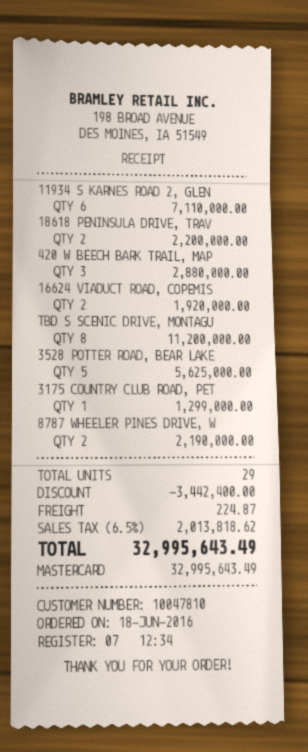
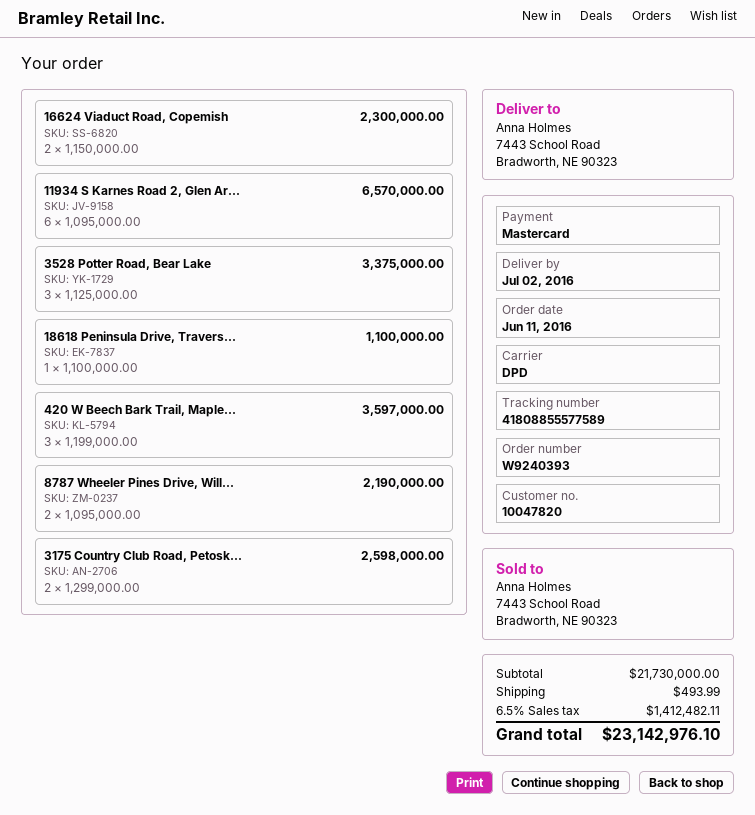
order date: 2016-06-18 -> 2016-06-11
customer number: 10047810 -> 10047820
11934 S KARNES ROAD 2, GLEN: 6 for 7110000.00 -> 6 for 6570000.00
18618 PENINSULA DRIVE, TRAV: 2 for 2200000.00 -> 1 for 1100000.00
420 W BEECH BARK TRAIL, MAP: 3 for 2880000.00 -> 3 for 3597000.00
16624 VIADUCT ROAD, COPEMIS: 2 for 1920000.00 -> 2 for 2300000.00
TBD S SCENIC DRIVE, MONTAGU: 8 for 11200000.00 -> none
3528 POTTER ROAD, BEAR LAKE: 5 for 5625000.00 -> 3 for 3375000.00
3175 COUNTRY CLUB ROAD, PET: 1 for 1299000.00 -> 2 for 2598000.00
discount: 3442400.00 -> none
shipping: 224.87 -> 493.99
tax: 6.5% = 2013818.62 -> 6.5% = 1412482.11
total: 32995643.49 -> 23142976.10

